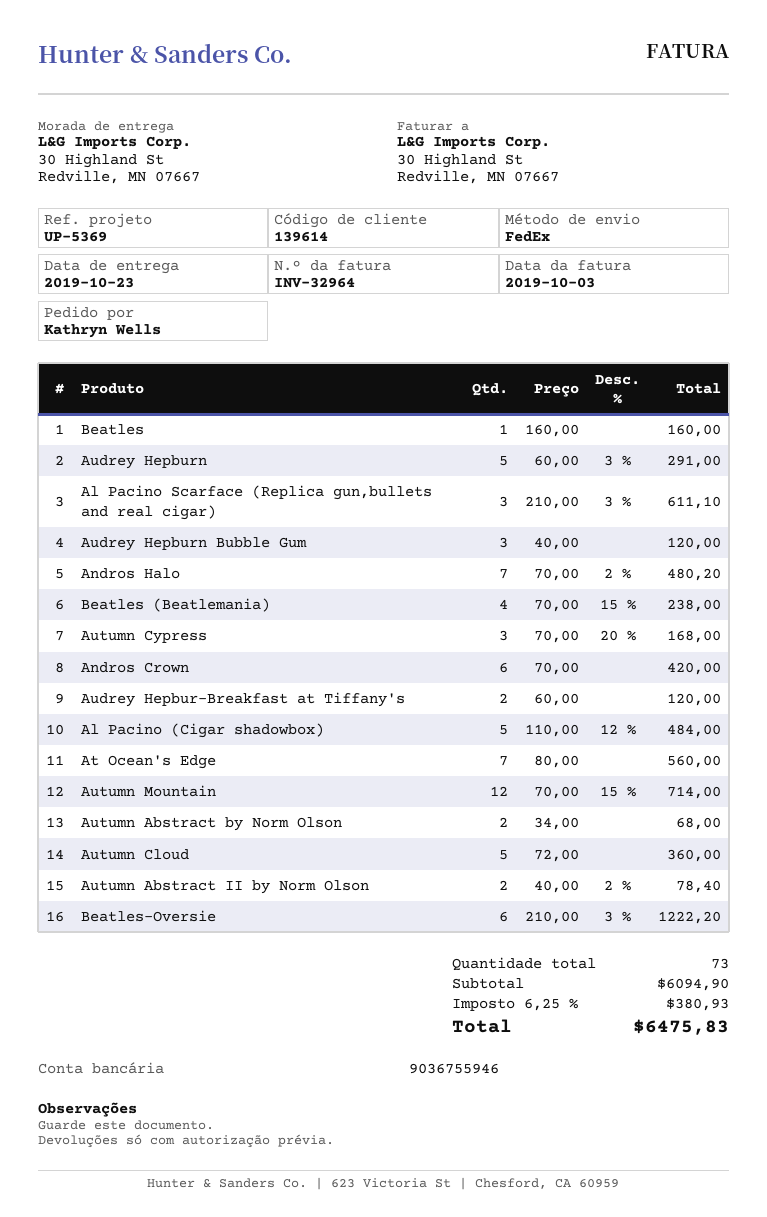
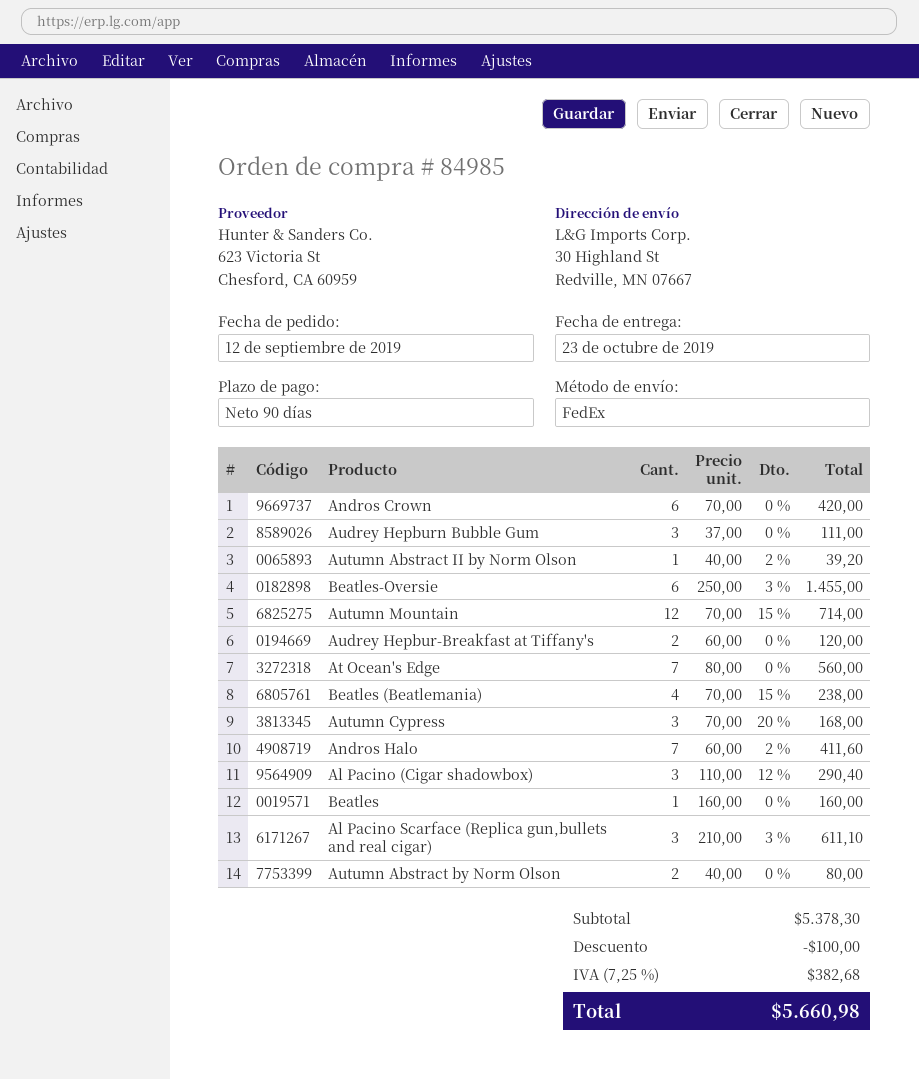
Audrey Hepburn: 5 x 60.00 - 3% = 291.00 -> none
Audrey Hepburn Bubble Gum: 3 x 40.00 = 120.00 -> 3 x 37.00 = 111.00
Andros Halo: 7 x 70.00 - 2% = 480.20 -> 7 x 60.00 - 2% = 411.60
Al Pacino (Cigar shadowbox): 5 x 110.00 - 12% = 484.00 -> 3 x 110.00 - 12% = 290.40
Autumn Abstract by Norm Olson: 2 x 34.00 = 68.00 -> 2 x 40.00 = 80.00
Autumn Cloud: 5 x 72.00 = 360.00 -> none
Autumn Abstract II by Norm Olson: 2 x 40.00 - 2% = 78.40 -> 1 x 40.00 - 2% = 39.20
Beatles-Oversie: 6 x 210.00 - 3% = 1222.20 -> 6 x 250.00 - 3% = 1455.00
subtotal: 6094.90 -> 5378.30
discount: none -> 100.00
tax: 6.25% = 380.93 -> 7.25% = 382.68
total: 6475.83 -> 5660.98

